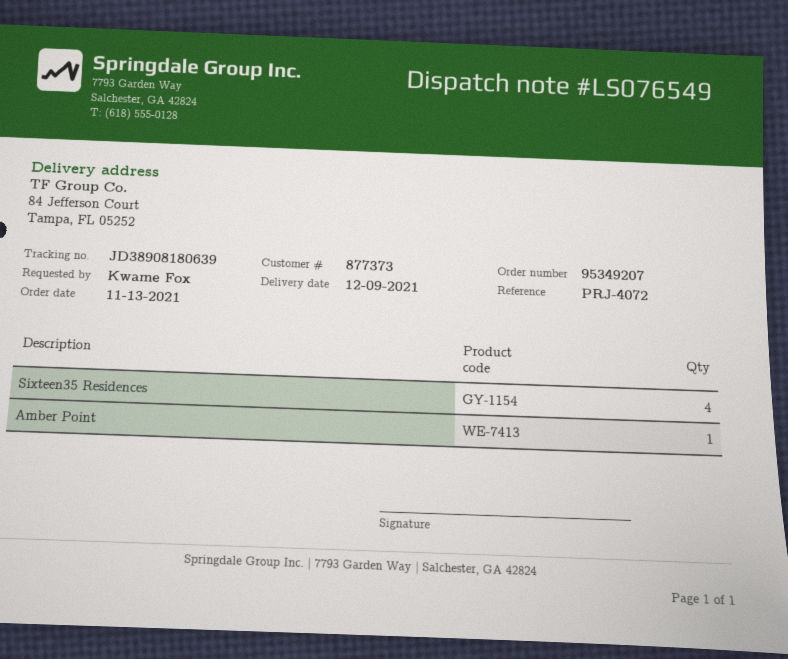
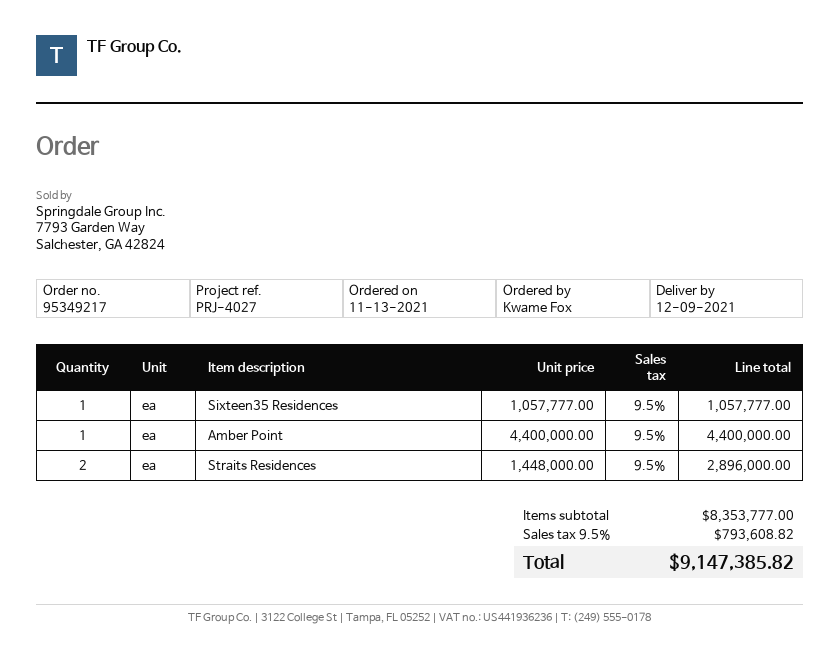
order number: 95349207 -> 95349217
reference: PRJ-4072 -> PRJ-4027
Sixteen35 Residences: 4 -> 1
Straits Residences: none -> 2

